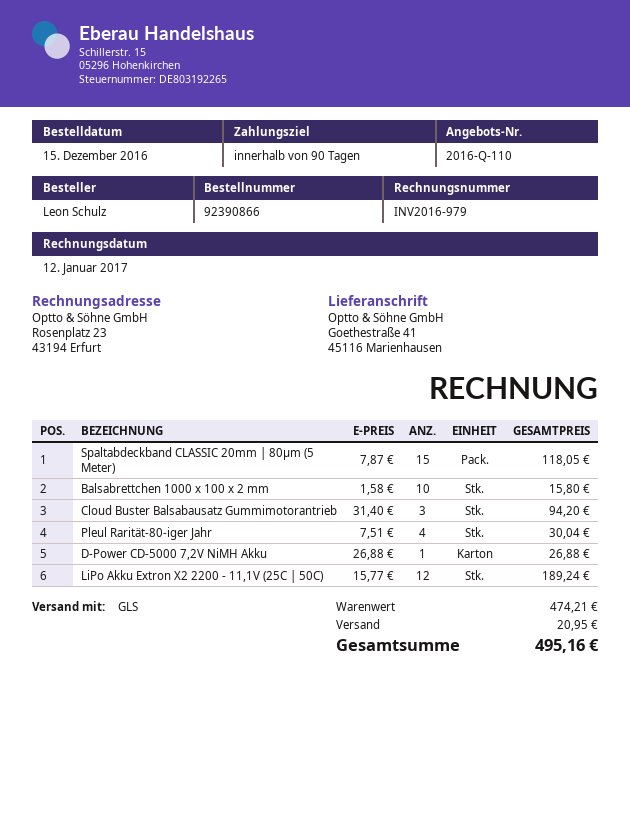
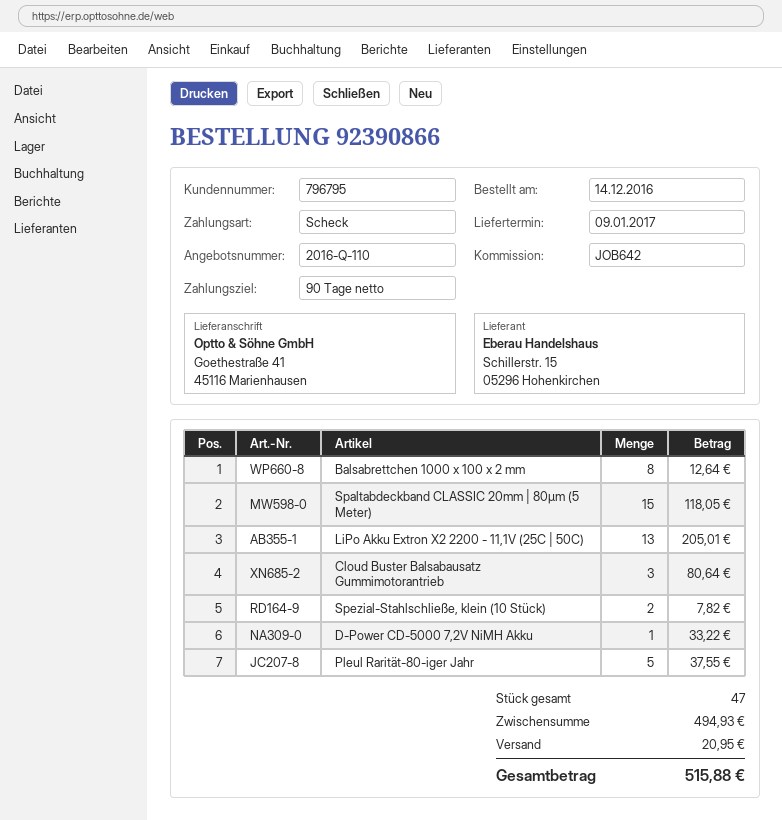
order date: 2016-12-15 -> 2016-12-14
Balsabrettchen 1000 x 100 x 2 mm: 10 for 15.80 -> 8 for 12.64
Cloud Buster Balsabausatz Gummimotorantrieb: 3 for 94.20 -> 3 for 80.64
Pleul Rarität-80-iger Jahr: 4 for 30.04 -> 5 for 37.55
D-Power CD-5000 7,2V NiMH Akku: 1 for 26.88 -> 1 for 33.22
LiPo Akku Extron X2 2200 - 11,1V (25C | 50C): 12 for 189.24 -> 13 for 205.01
Spezial-Stahlschließe, klein (10 Stück): none -> 2 for 7.82
subtotal: 474.21 -> 494.93
total: 495.16 -> 515.88

